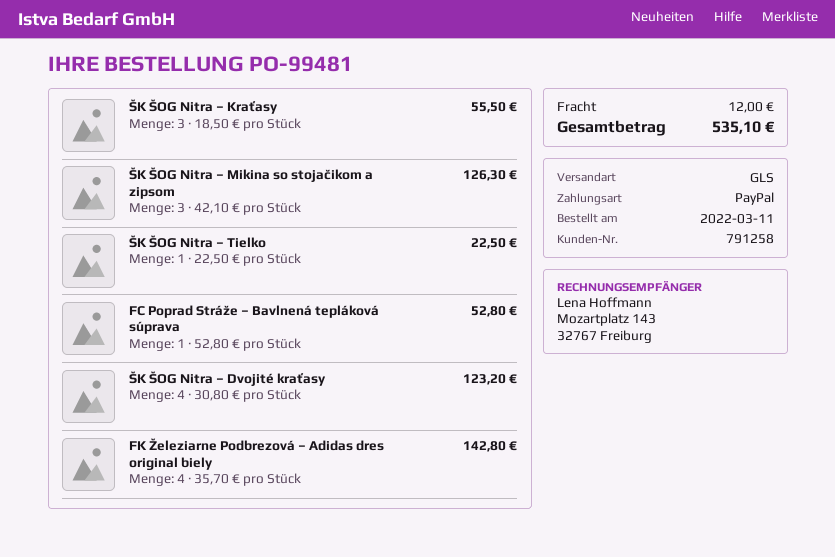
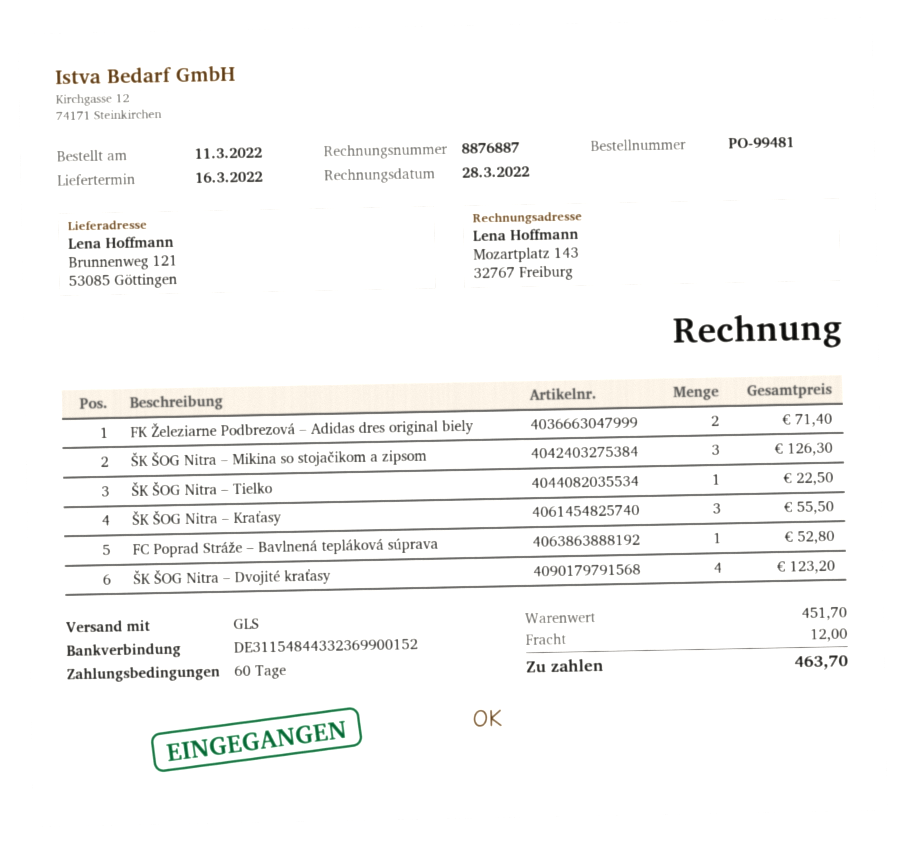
FK Železiarne Podbrezová – Adidas dres original biely: 4 for 142.80 -> 2 for 71.40
total: 535.10 -> 463.70

